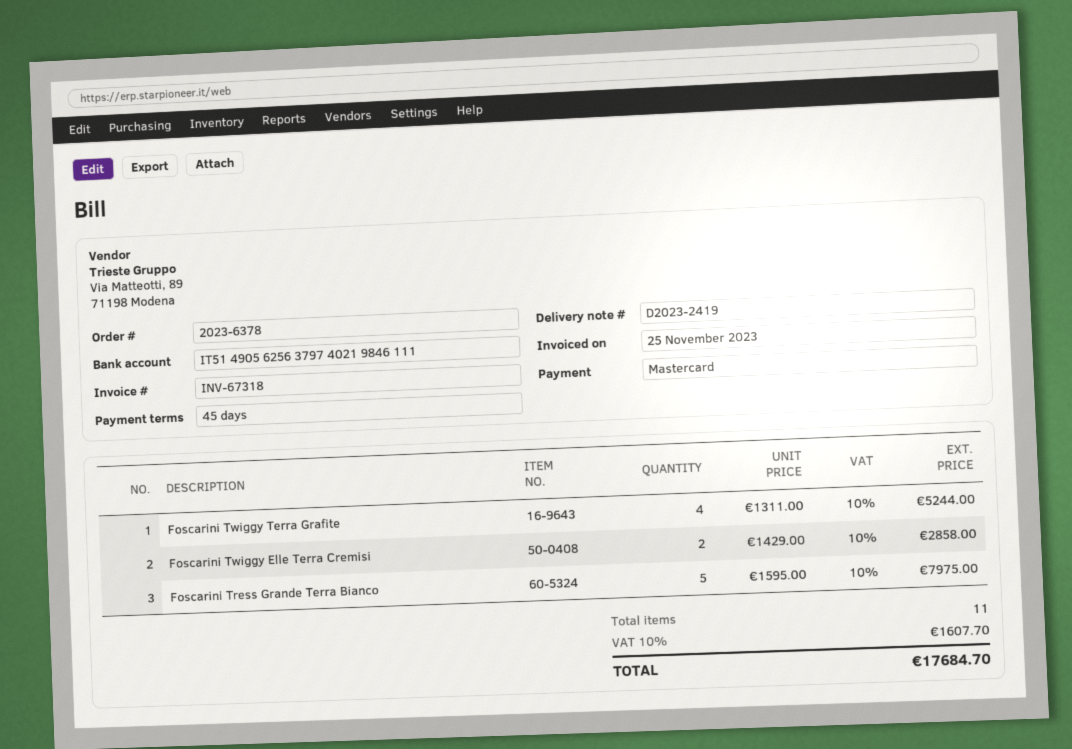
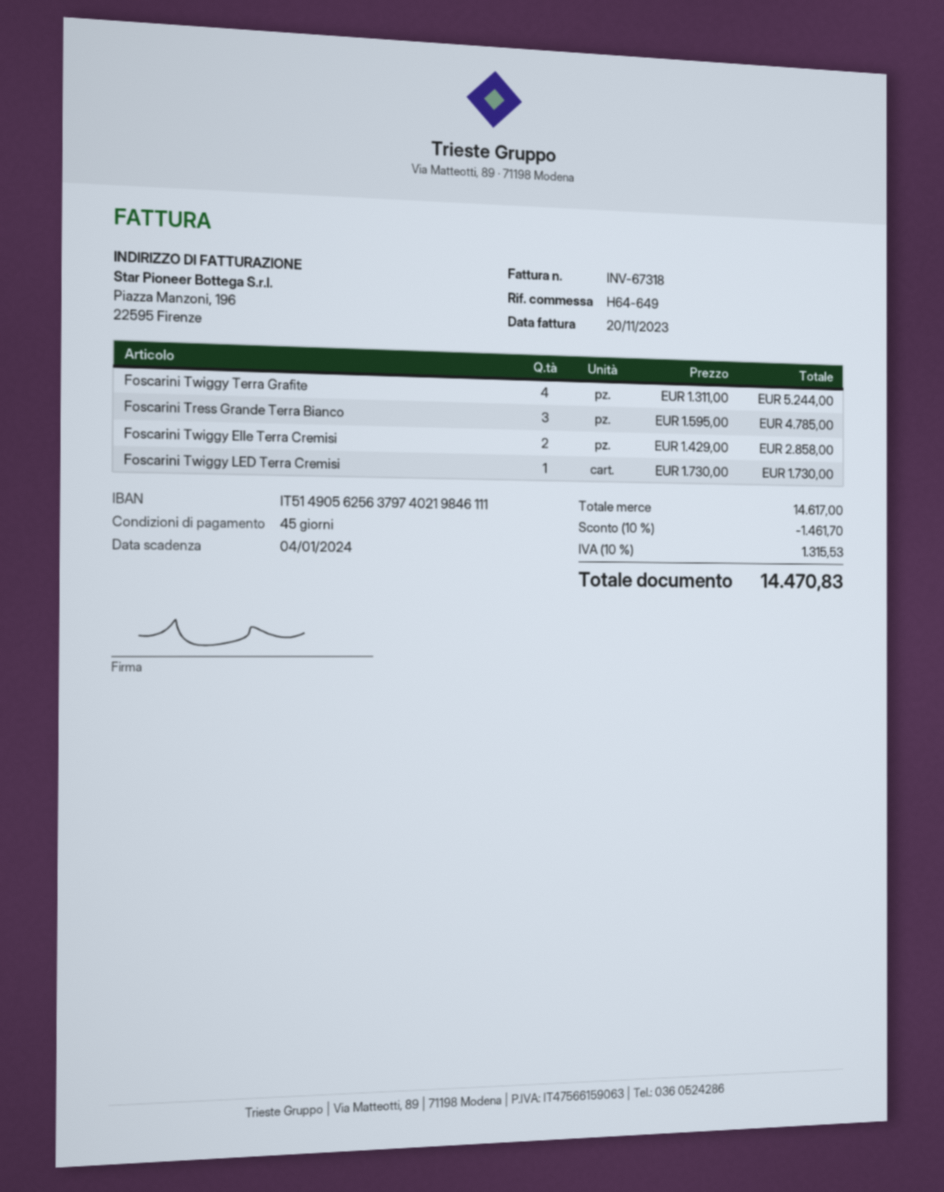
invoice date: 2023-11-25 -> 2023-11-20
Foscarini Tress Grande Terra Bianco: 5 x 1595.00 = 7975.00 -> 3 x 1595.00 = 4785.00
Foscarini Twiggy LED Terra Cremisi: none -> 1 x 1730.00 = 1730.00
discount: none -> 10% = 1461.70
tax: 10% = 1607.70 -> 10% = 1315.53
total: 17684.70 -> 14470.83

